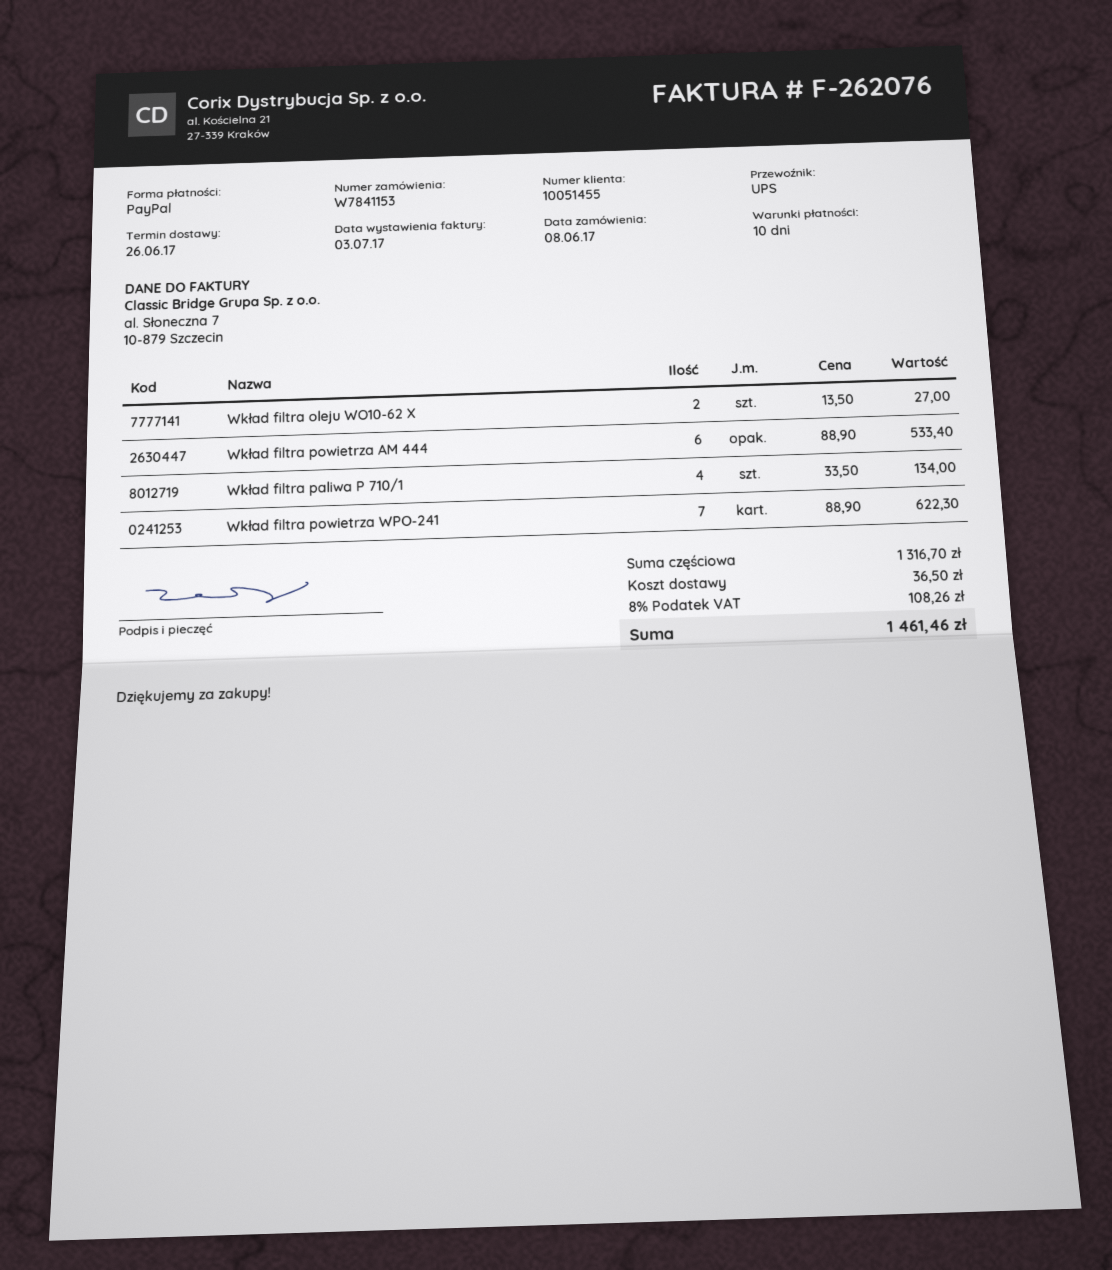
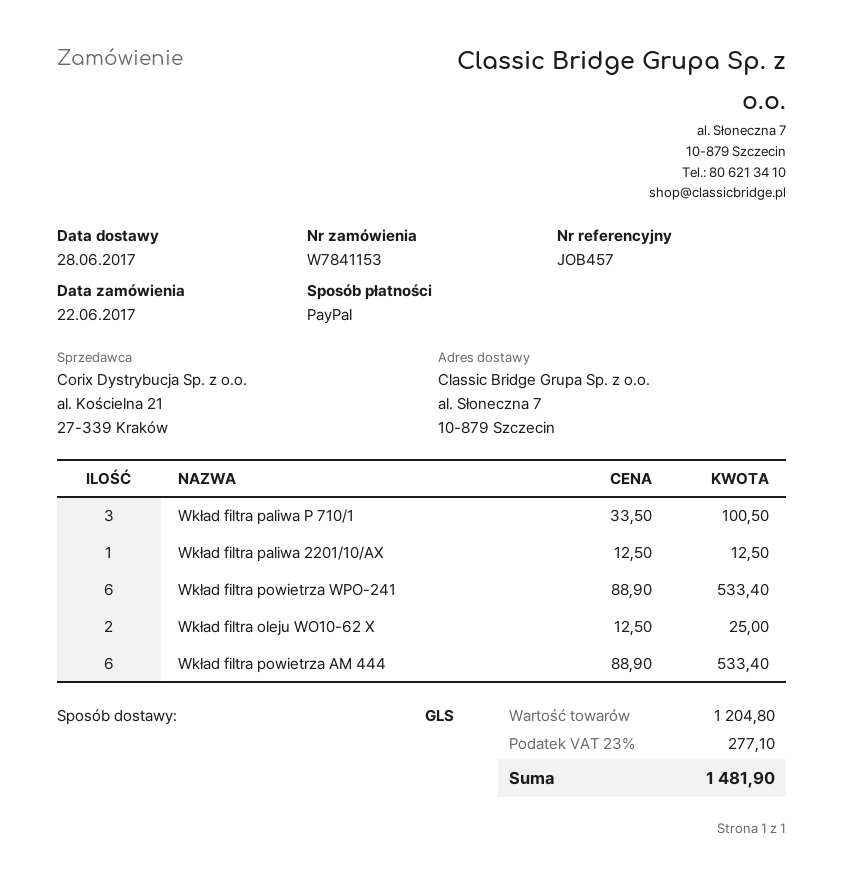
order date: 2017-06-08 -> 2017-06-22
delivery date: 2017-06-26 -> 2017-06-28
shipping method: UPS -> GLS
Wkład filtra oleju WO10-62 X: 2 x 13.50 = 27.00 -> 2 x 12.50 = 25.00
Wkład filtra paliwa P 710/1: 4 x 33.50 = 134.00 -> 3 x 33.50 = 100.50
Wkład filtra powietrza WPO-241: 7 x 88.90 = 622.30 -> 6 x 88.90 = 533.40
Wkład filtra paliwa 2201/10/AX: none -> 1 x 12.50 = 12.50
subtotal: 1316.70 -> 1204.80
shipping: 36.50 -> none
tax: 8% = 108.26 -> 23% = 277.10
total: 1461.46 -> 1481.90

